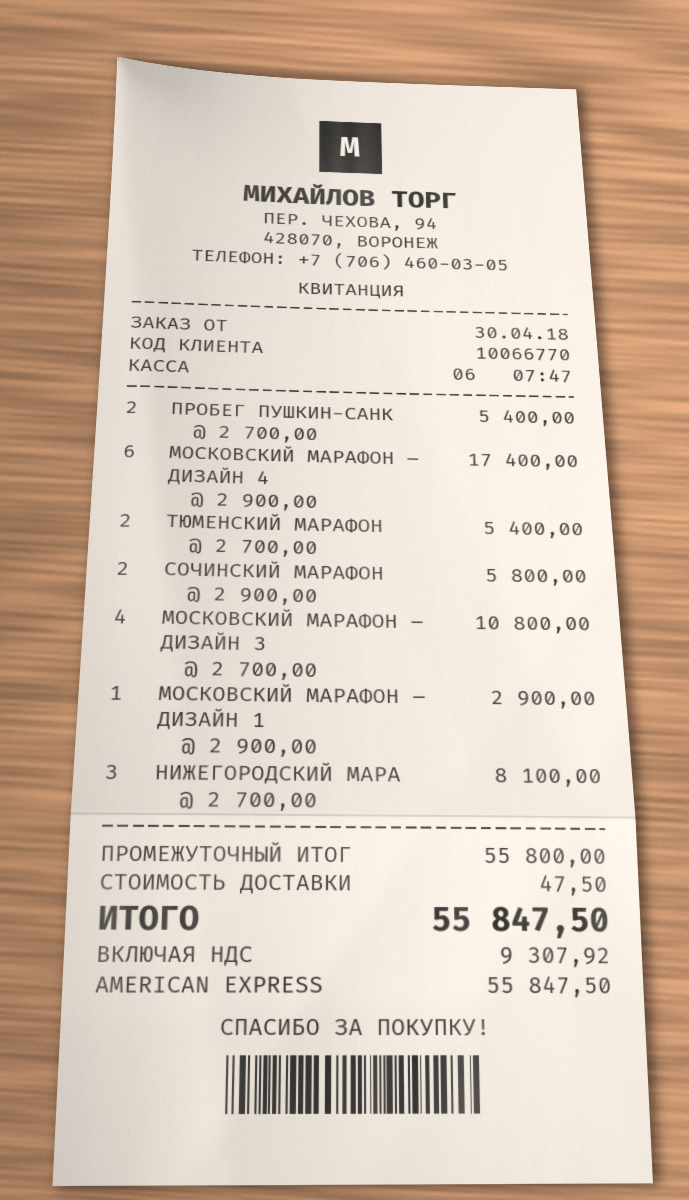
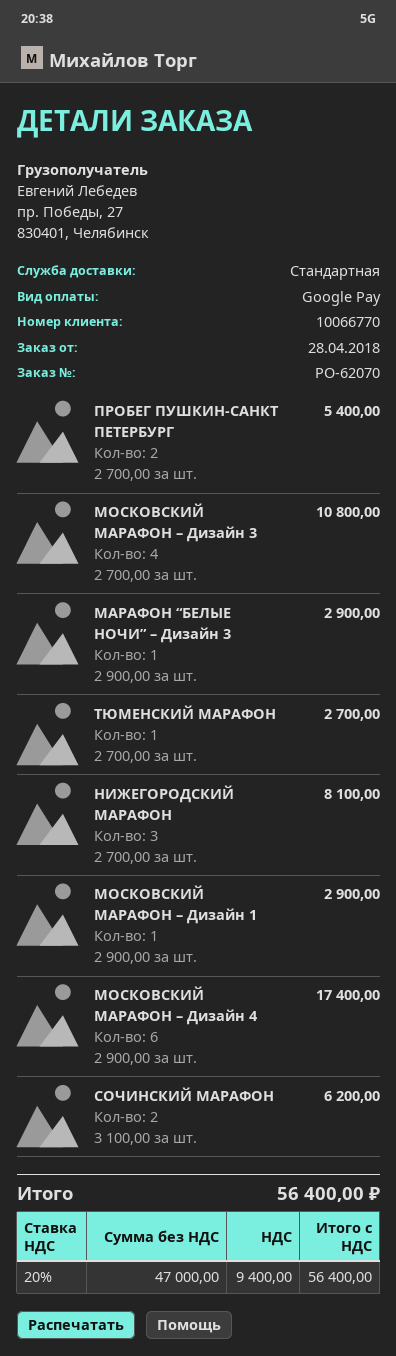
order date: 2018-04-30 -> 2018-04-28
payment method: American Express -> Google Pay
ТЮМЕНСКИЙ МАРАФОН: 2 x 2700.00 = 5400.00 -> 1 x 2700.00 = 2700.00
СОЧИНСКИЙ МАРАФОН: 2 x 2900.00 = 5800.00 -> 2 x 3100.00 = 6200.00
МАРАФОН “БЕЛЫЕ НОЧИ” – Дизайн 3: none -> 1 x 2900.00 = 2900.00
shipping: 47.50 -> none
tax: 9307.92 -> 9400.00
total: 55847.50 -> 56400.00

